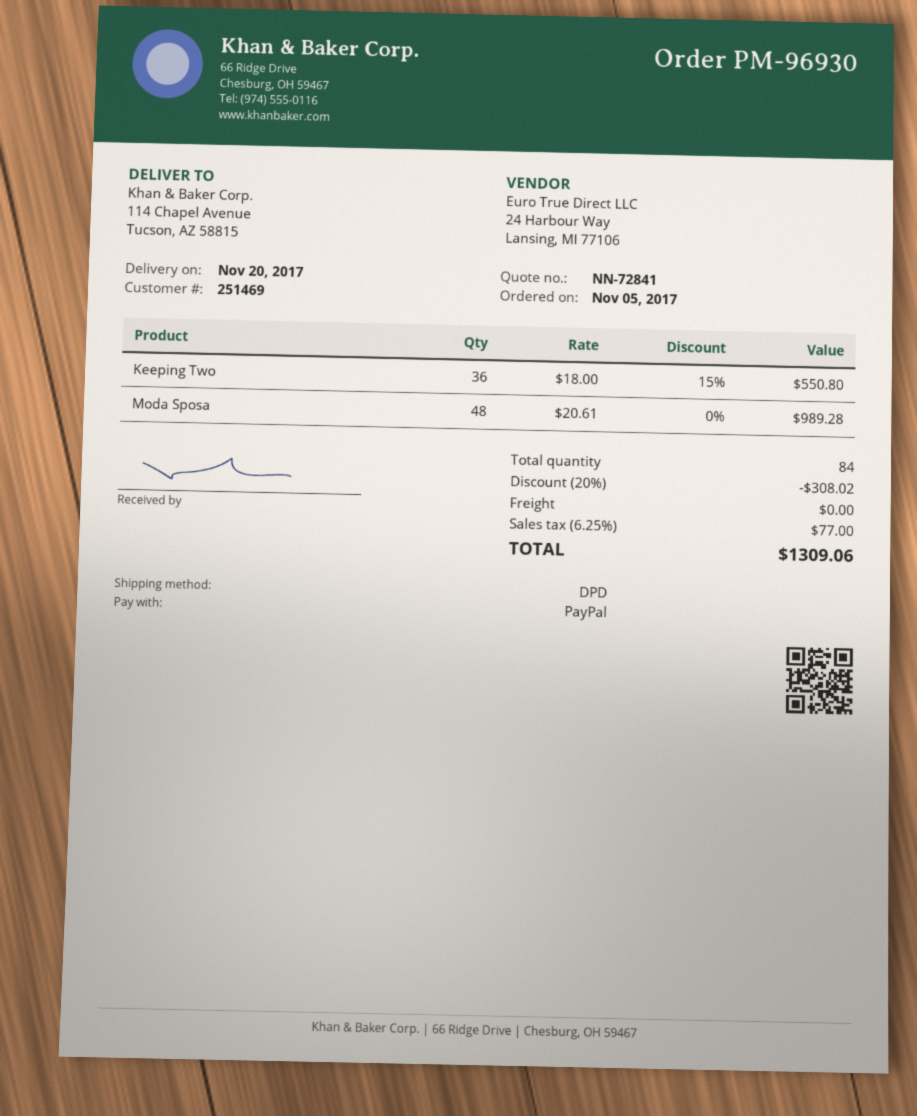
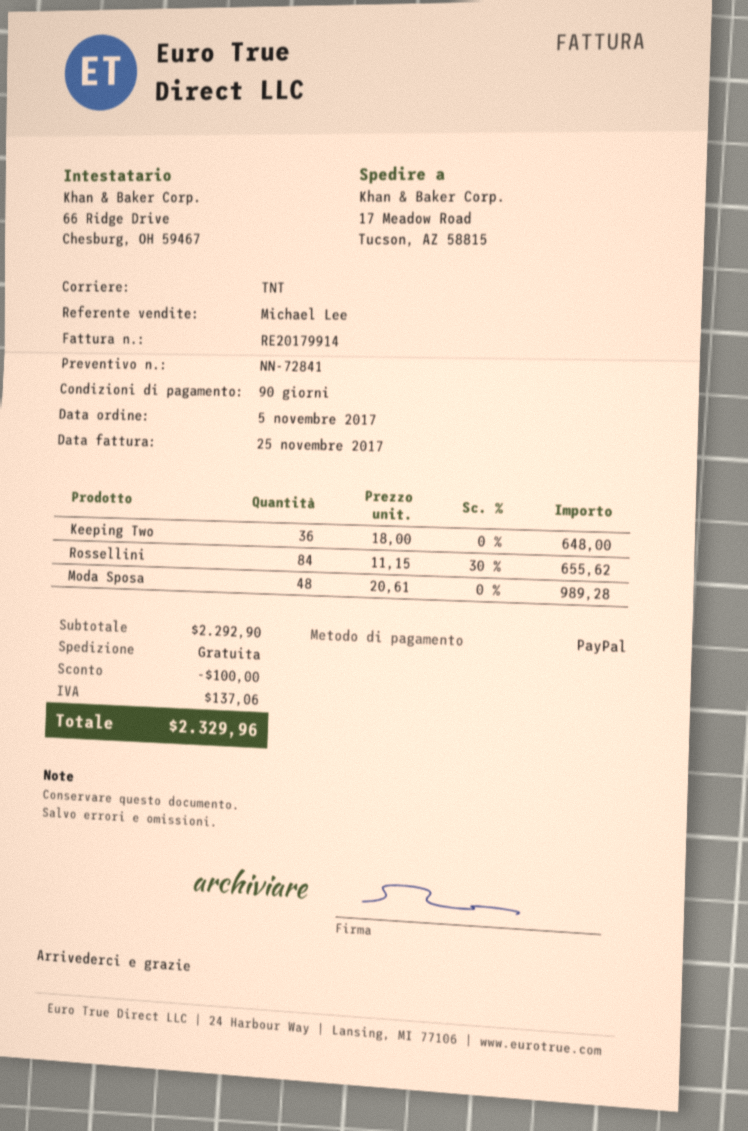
shipping method: DPD -> TNT
ship to: 114 Chapel Avenue, Tucson, AZ 58815 -> 17 Meadow Road, Tucson, AZ 58815
Keeping Two: 36 x 18.00 - 15% = 550.80 -> 36 x 18.00 = 648.00
Rossellini: none -> 84 x 11.15 - 30% = 655.62
discount: 308.02 -> 100.00
tax: 77.00 -> 137.06
total: 1309.06 -> 2329.96

